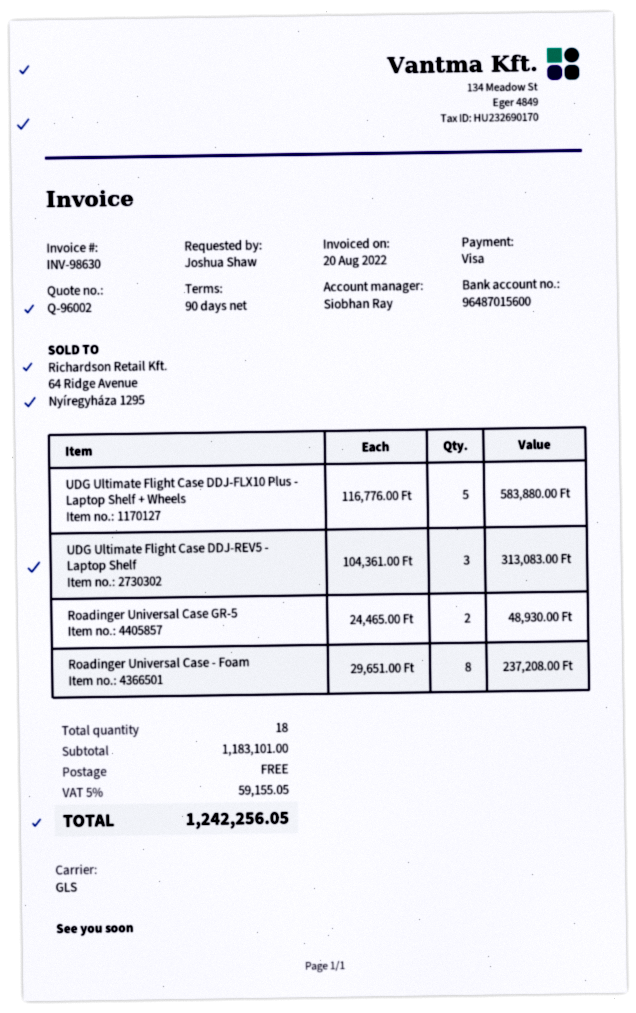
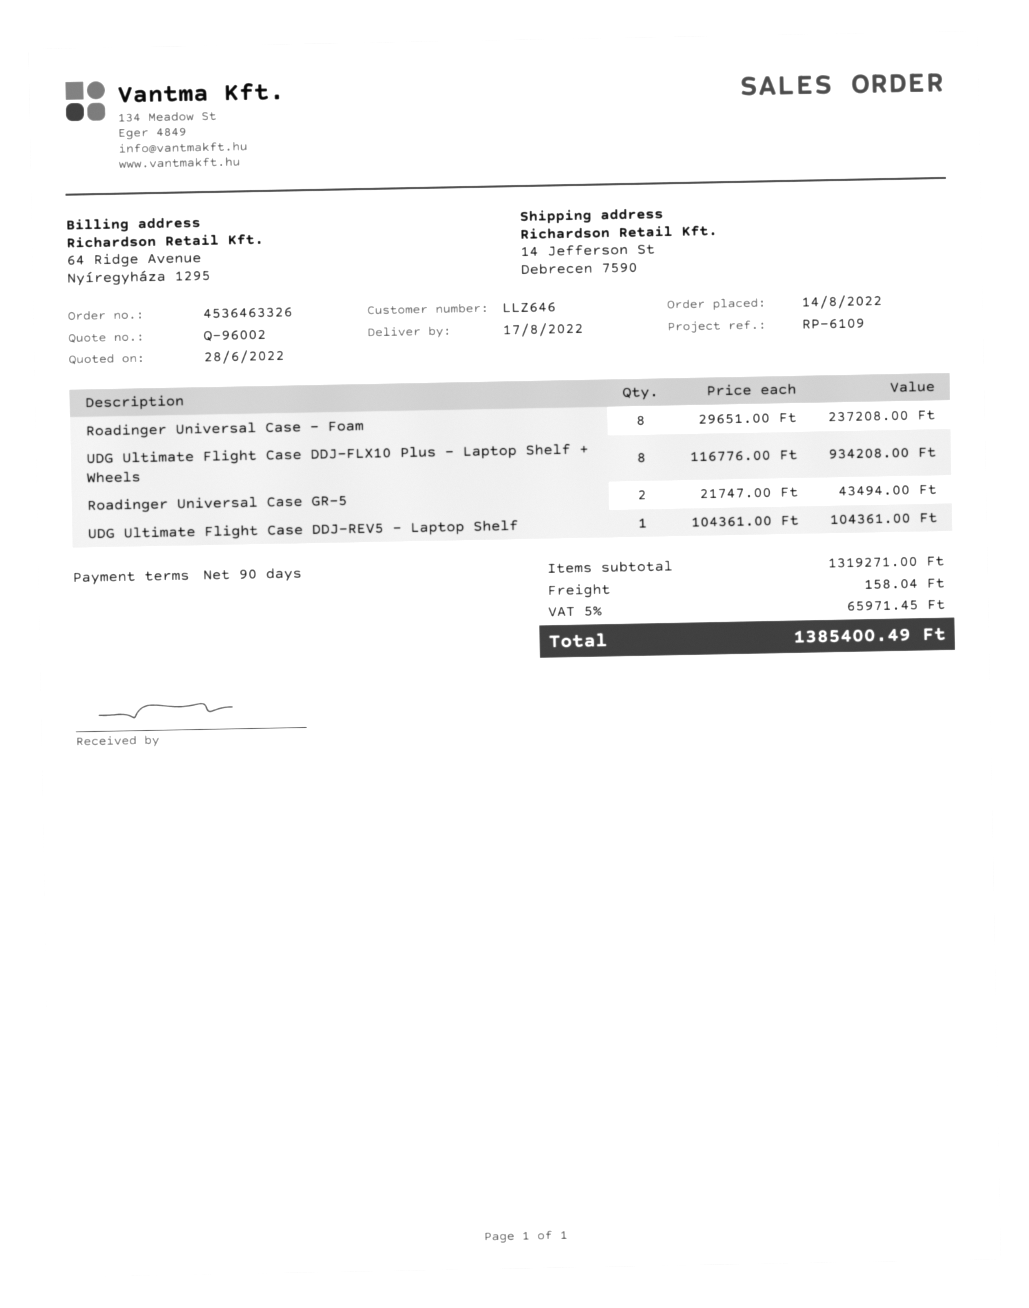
UDG Ultimate Flight Case DDJ-FLX10 Plus - Laptop Shelf + Wheels: 5 x 116776.00 = 583880.00 -> 8 x 116776.00 = 934208.00
UDG Ultimate Flight Case DDJ-REV5 - Laptop Shelf: 3 x 104361.00 = 313083.00 -> 1 x 104361.00 = 104361.00
Roadinger Universal Case GR-5: 2 x 24465.00 = 48930.00 -> 2 x 21747.00 = 43494.00
subtotal: 1183101.00 -> 1319271.00
shipping: 0.00 -> 158.04
tax: 5% = 59155.05 -> 5% = 65971.45
total: 1242256.05 -> 1385400.49

